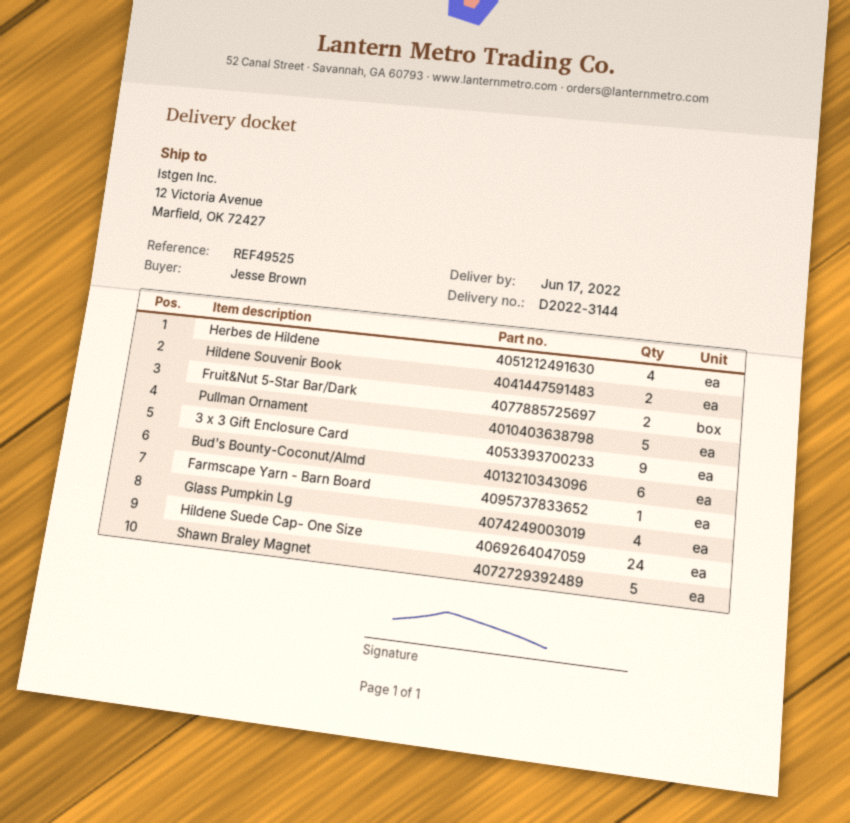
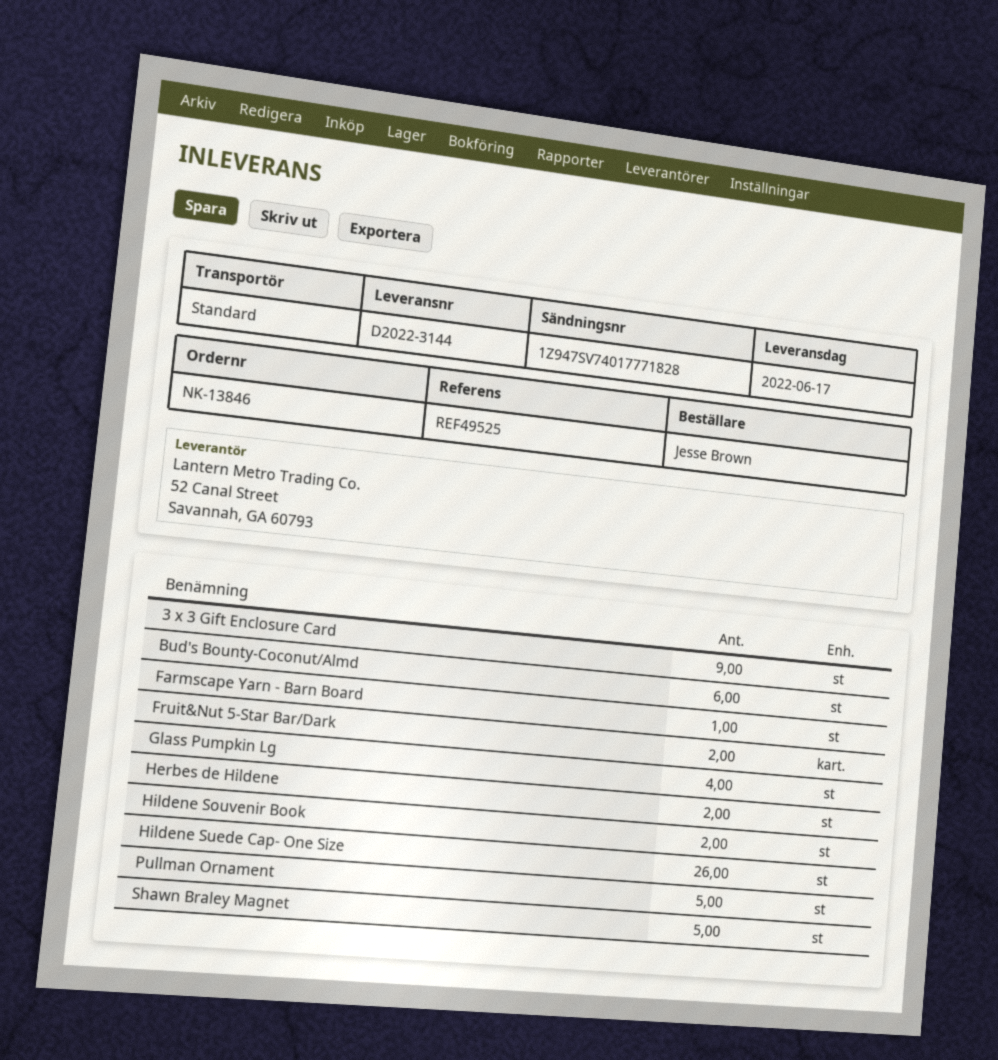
Herbes de Hildene: 4 -> 2
Hildene Suede Cap- One Size: 24 -> 26

